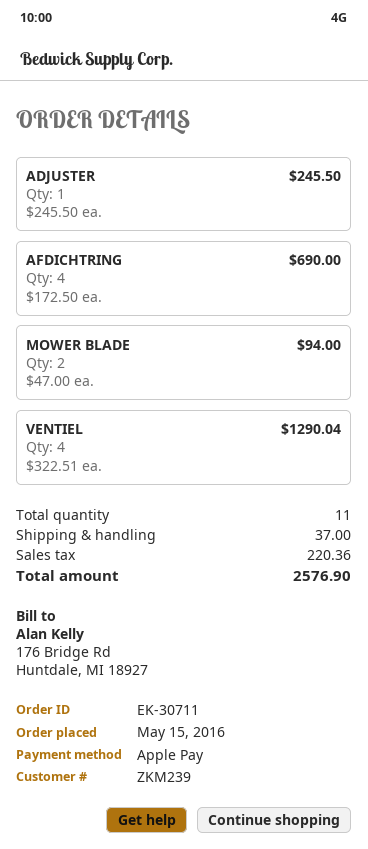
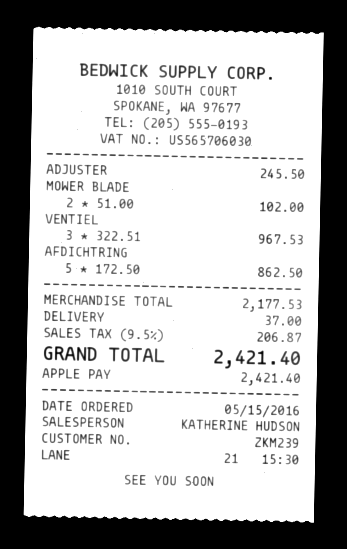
AFDICHTRING: 4 x 172.50 = 690.00 -> 5 x 172.50 = 862.50
MOWER BLADE: 2 x 47.00 = 94.00 -> 2 x 51.00 = 102.00
VENTIEL: 4 x 322.51 = 1290.04 -> 3 x 322.51 = 967.53
tax: 220.36 -> 206.87
total: 2576.90 -> 2421.40

